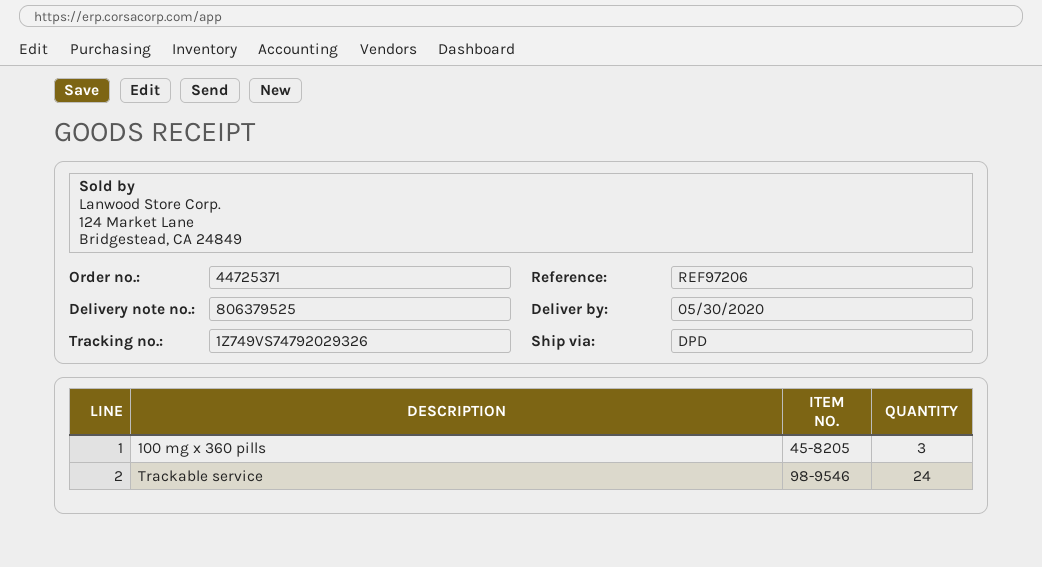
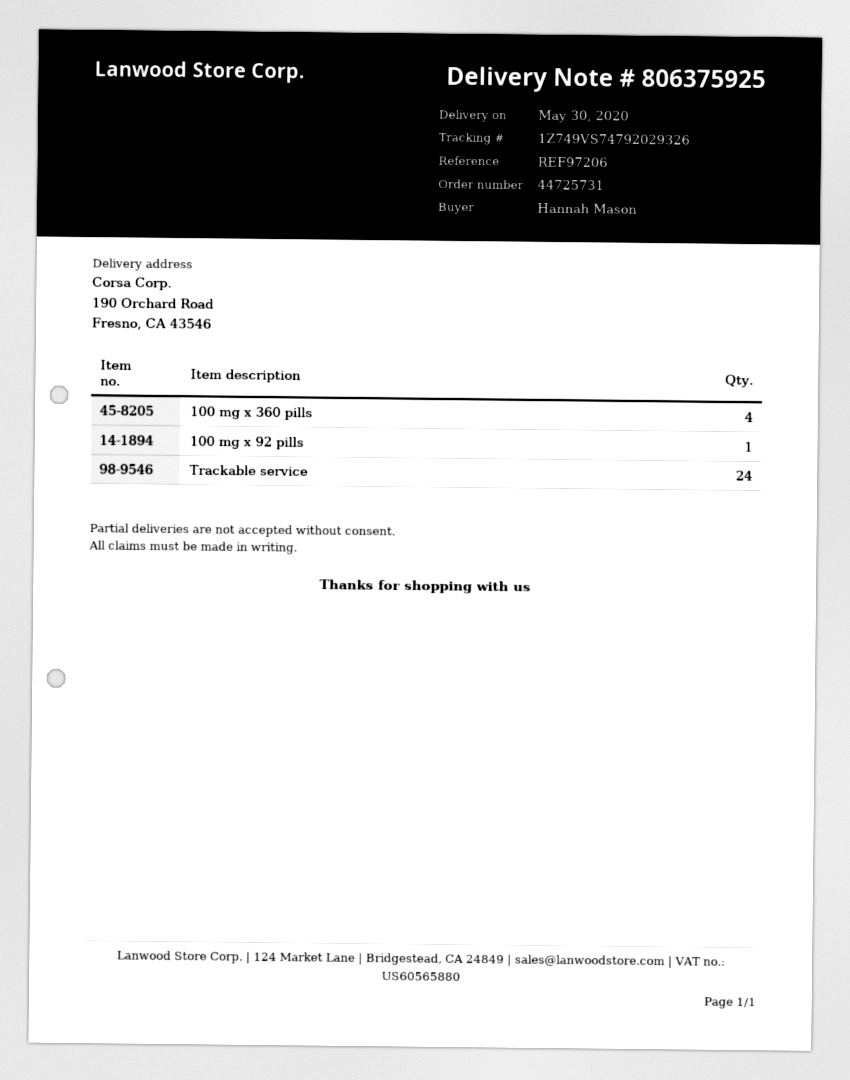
order number: 44725371 -> 44725731
delivery note number: 806379525 -> 806375925
100 mg x 360 pills: 3 -> 4
100 mg x 92 pills: none -> 1

